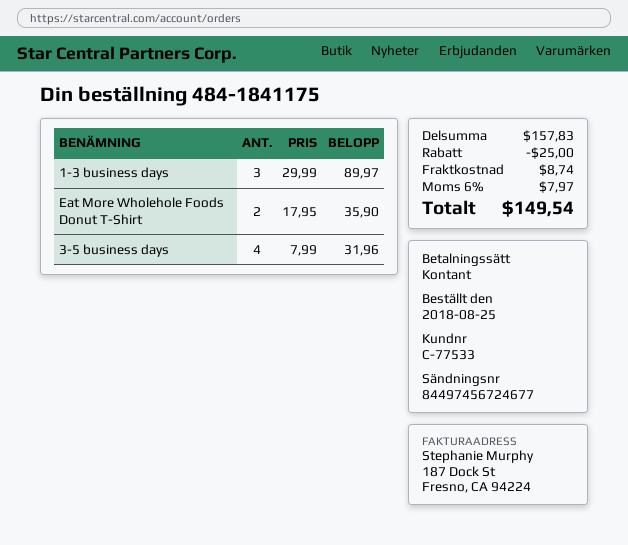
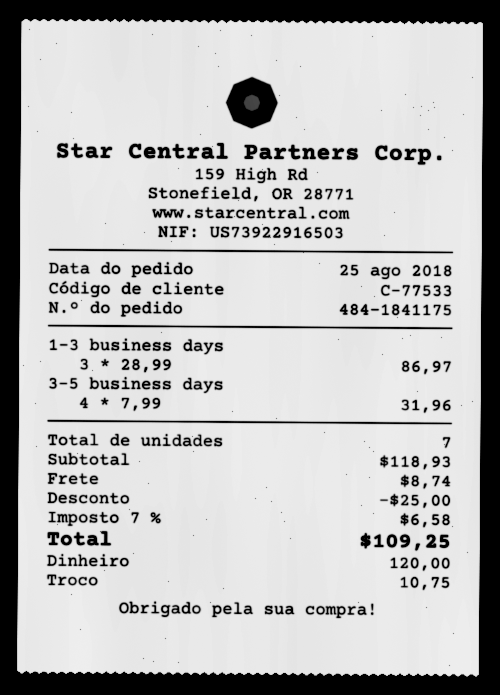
1-3 business days: 3 x 29.99 = 89.97 -> 3 x 28.99 = 86.97
Eat More Wholehole Foods Donut T-Shirt: 2 x 17.95 = 35.90 -> none
subtotal: 157.83 -> 118.93
tax: 6% = 7.97 -> 7% = 6.58
total: 149.54 -> 109.25

